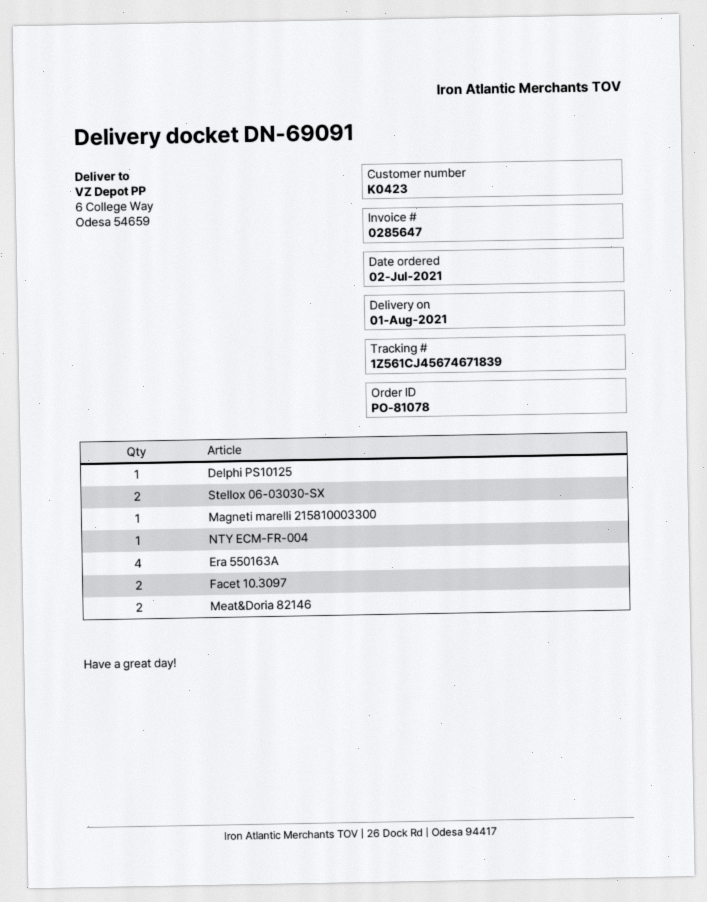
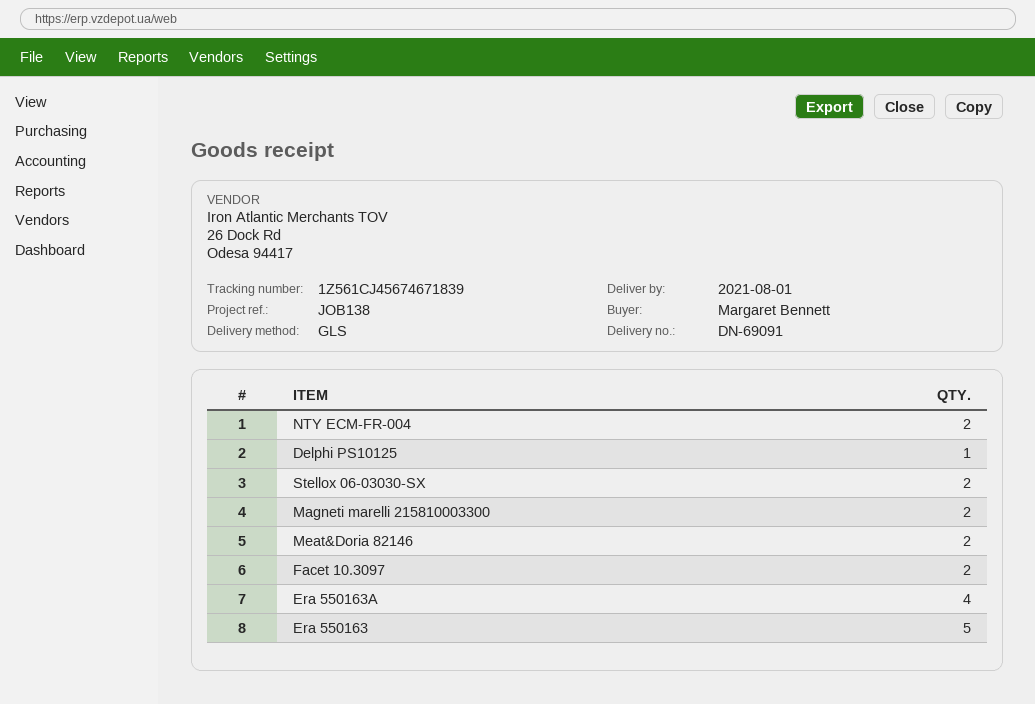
Magneti marelli 215810003300: 1 -> 2
NTY ECM-FR-004: 1 -> 2
Era 550163: none -> 5

